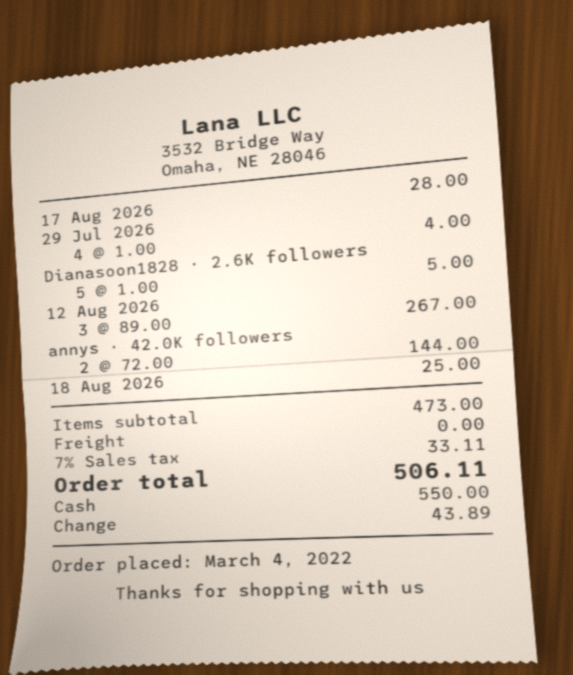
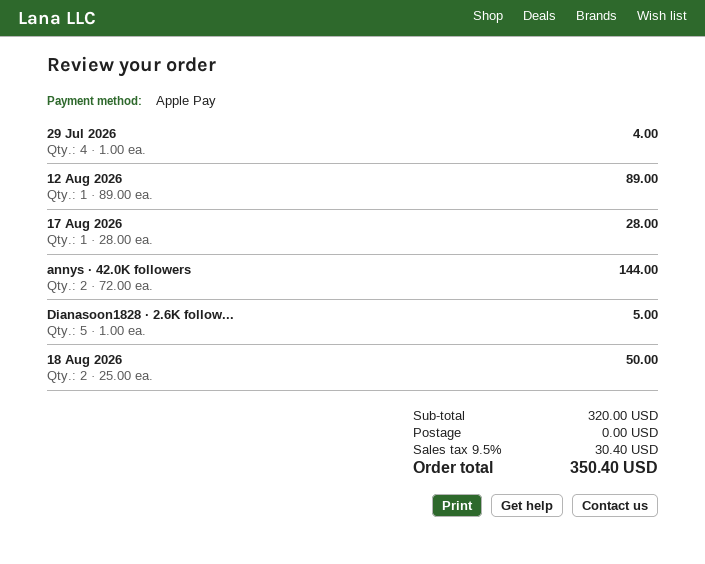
payment method: cash -> Apple Pay
12 Aug 2026: 3 x 89.00 = 267.00 -> 1 x 89.00 = 89.00
18 Aug 2026: 1 x 25.00 = 25.00 -> 2 x 25.00 = 50.00
subtotal: 473.00 -> 320.00
tax: 7% = 33.11 -> 9.5% = 30.40
total: 506.11 -> 350.40

